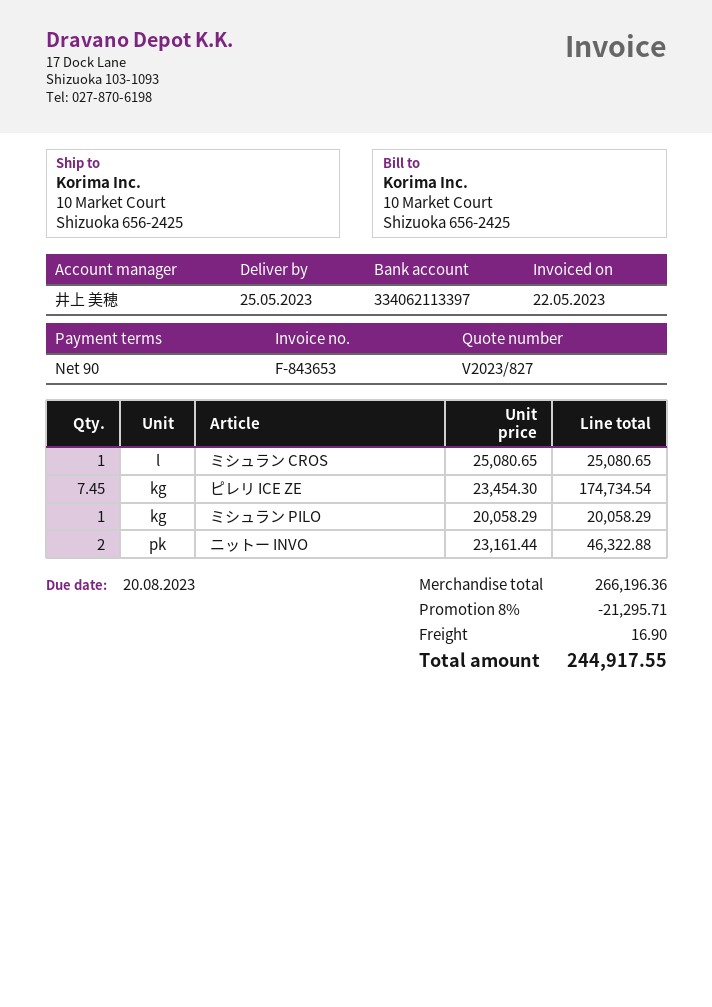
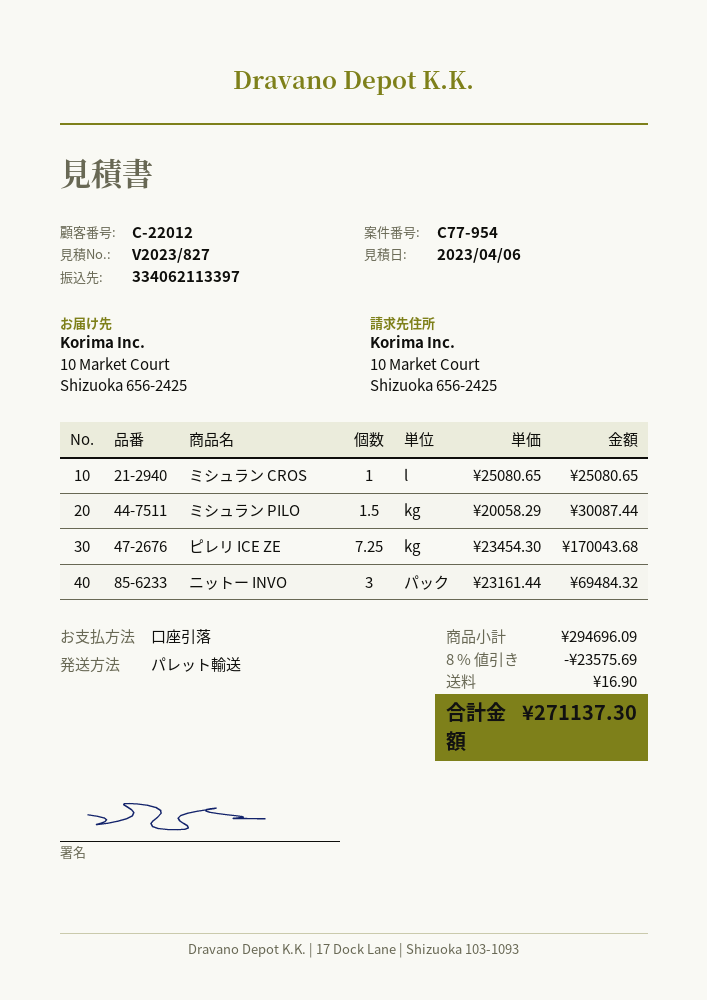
ピレリ ICE ZE: 7.45 x 23454.30 = 174734.54 -> 7.25 x 23454.30 = 170043.68
ミシュラン PILO: 1 x 20058.29 = 20058.29 -> 1.5 x 20058.29 = 30087.44
ニットー INVO: 2 x 23161.44 = 46322.88 -> 3 x 23161.44 = 69484.32
subtotal: 266196.36 -> 294696.09
discount: 8% = 21295.71 -> 8% = 23575.69
total: 244917.55 -> 271137.30

